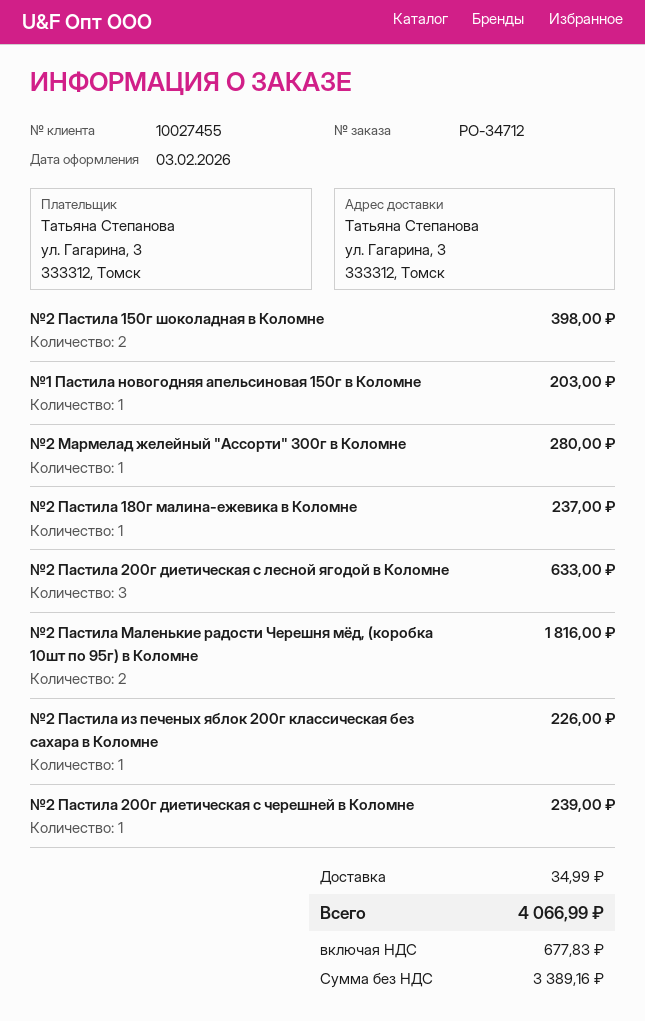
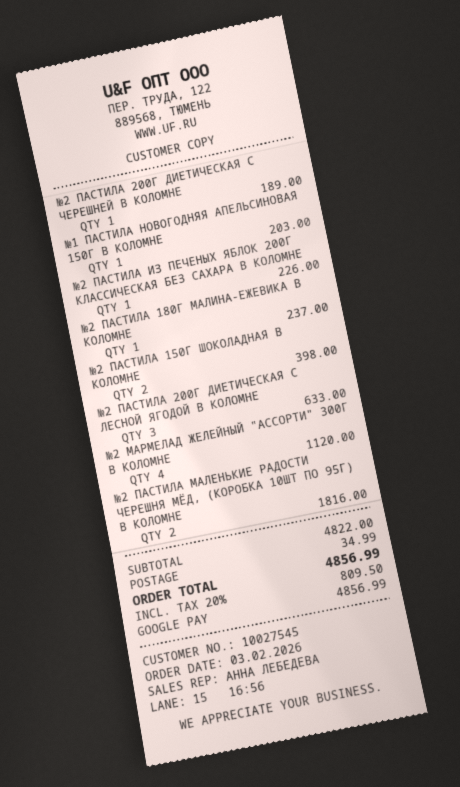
customer number: 10027455 -> 10027545
№2 Мармелад желейный "Ассорти" 300г в Коломне: 1 for 280.00 -> 4 for 1120.00
№2 Пастила 200г диетическая с черешней в Коломне: 1 for 239.00 -> 1 for 189.00
tax: 677.83 -> 809.50
total: 4066.99 -> 4856.99

